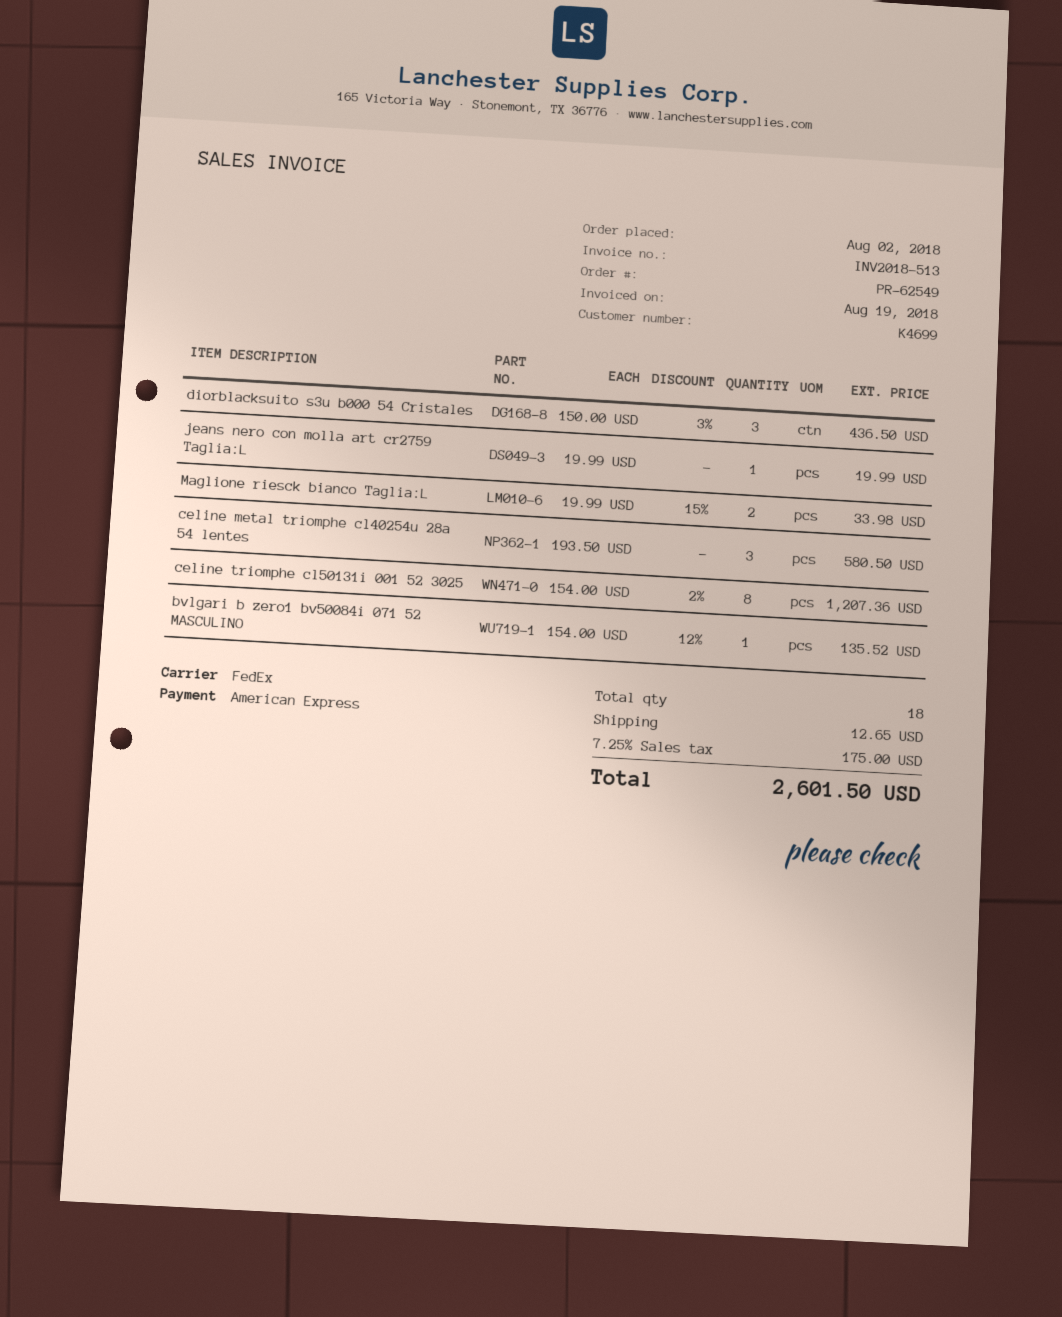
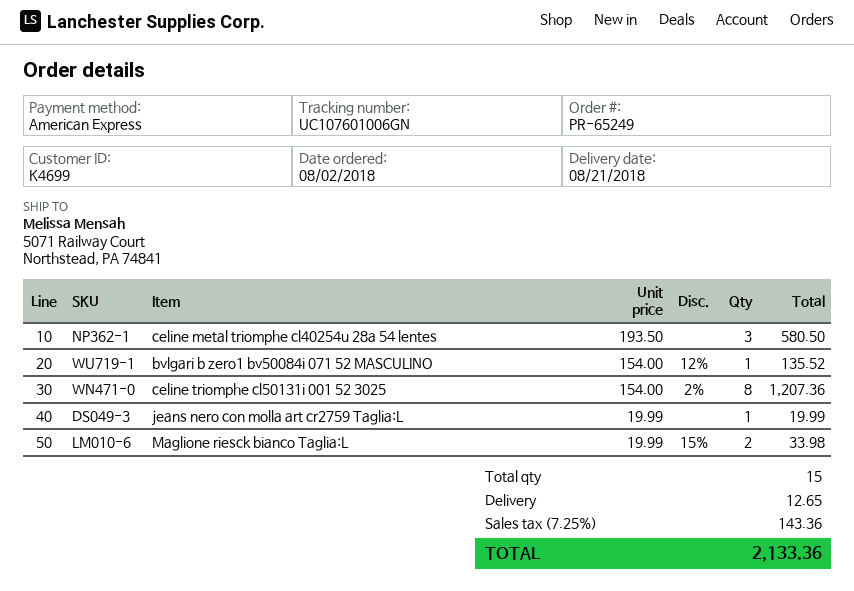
order number: PR-62549 -> PR-65249
diorblacksuito s3u b000 54 Cristales: 3 x 150.00 - 3% = 436.50 -> none
total quantity: 18 -> 15
tax: 7.25% = 175.00 -> 7.25% = 143.36
total: 2601.50 -> 2133.36

